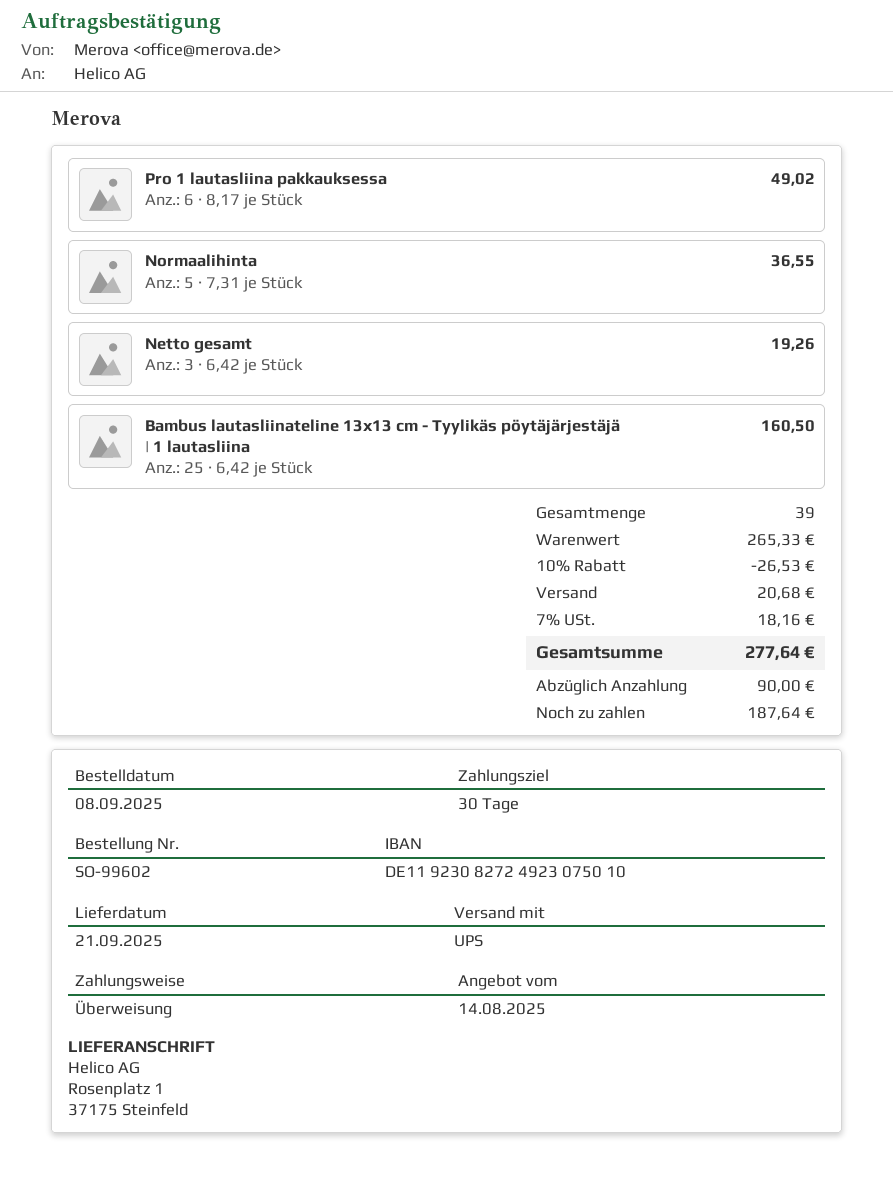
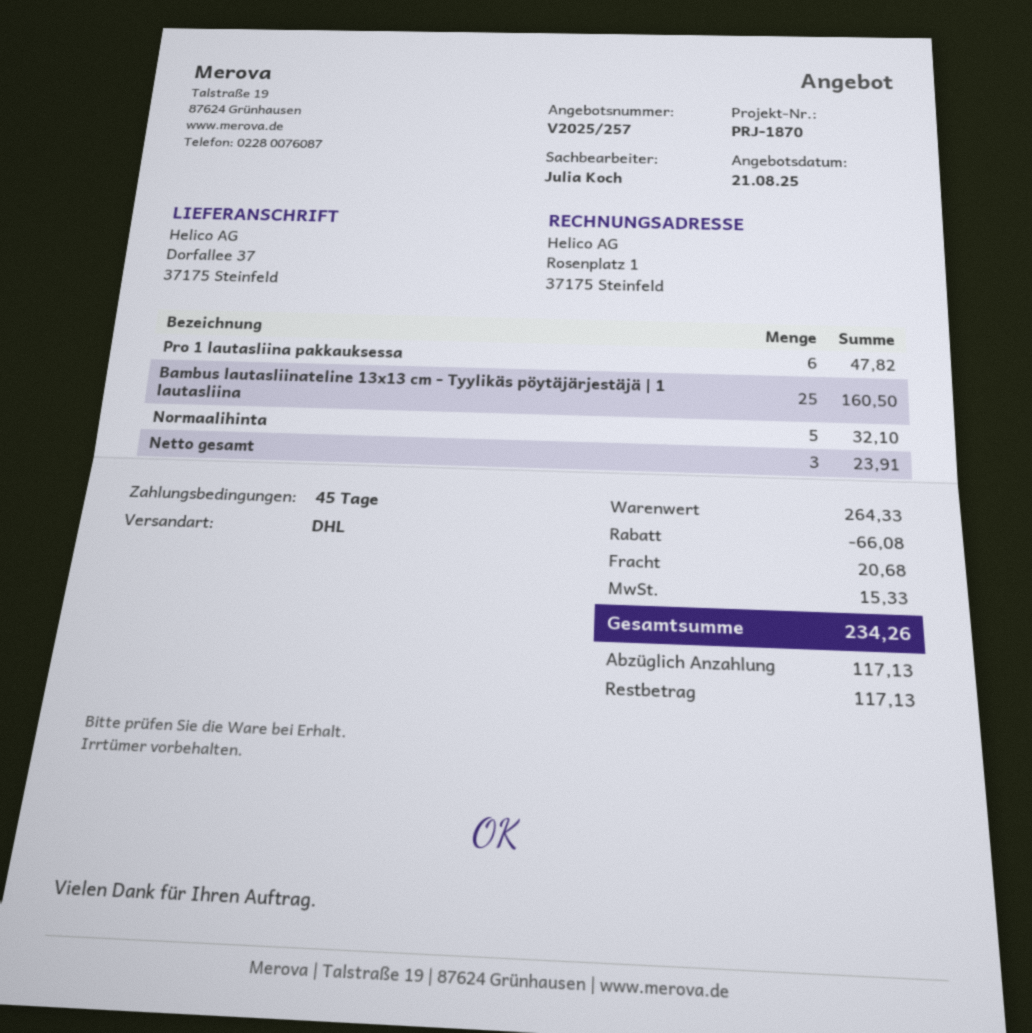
quote date: 2025-08-14 -> 2025-08-21
payment terms: 30 days -> 45 days
shipping method: UPS -> DHL
ship to: Rosenplatz 1, 37175 Steinfeld -> Dorfallee 37, 37175 Steinfeld
Pro 1 lautasliina pakkauksessa: 6 for 49.02 -> 6 for 47.82
Normaalihinta: 5 for 36.55 -> 5 for 32.10
Netto gesamt: 3 for 19.26 -> 3 for 23.91
subtotal: 265.33 -> 264.33
discount: 26.53 -> 66.08
tax: 18.16 -> 15.33
total: 277.64 -> 234.26
deposit: 90.00 -> 117.13
balance: 187.64 -> 117.13

